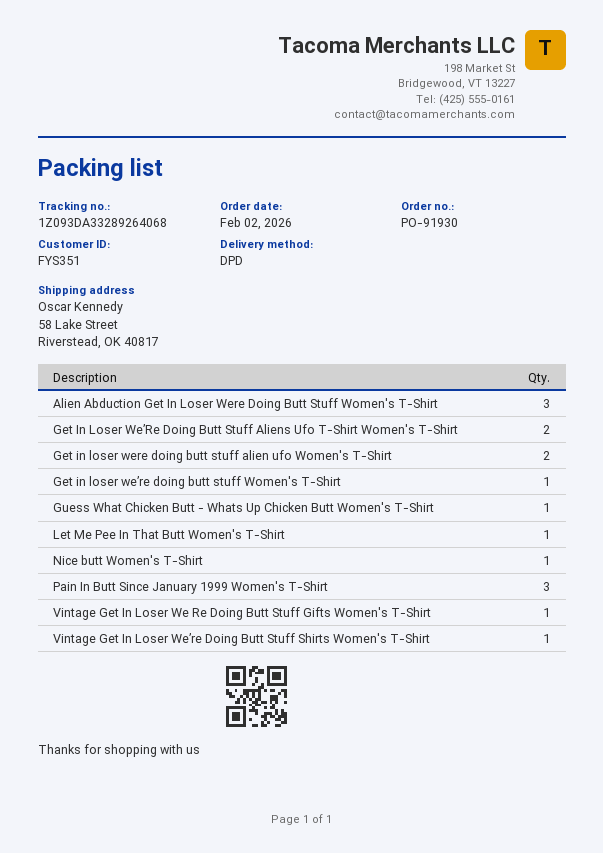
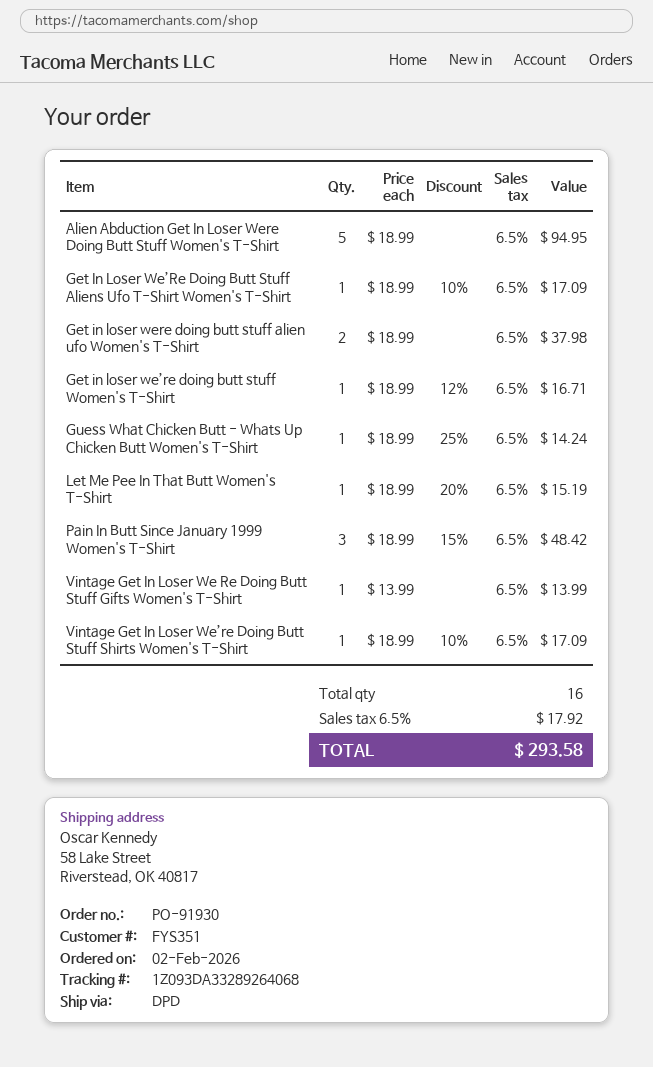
Alien Abduction Get In Loser Were Doing Butt Stuff Women's T-Shirt: 3 -> 5
Get In Loser We’Re Doing Butt Stuff Aliens Ufo T-Shirt Women's T-Shirt: 2 -> 1
Nice butt Women's T-Shirt: 1 -> none

